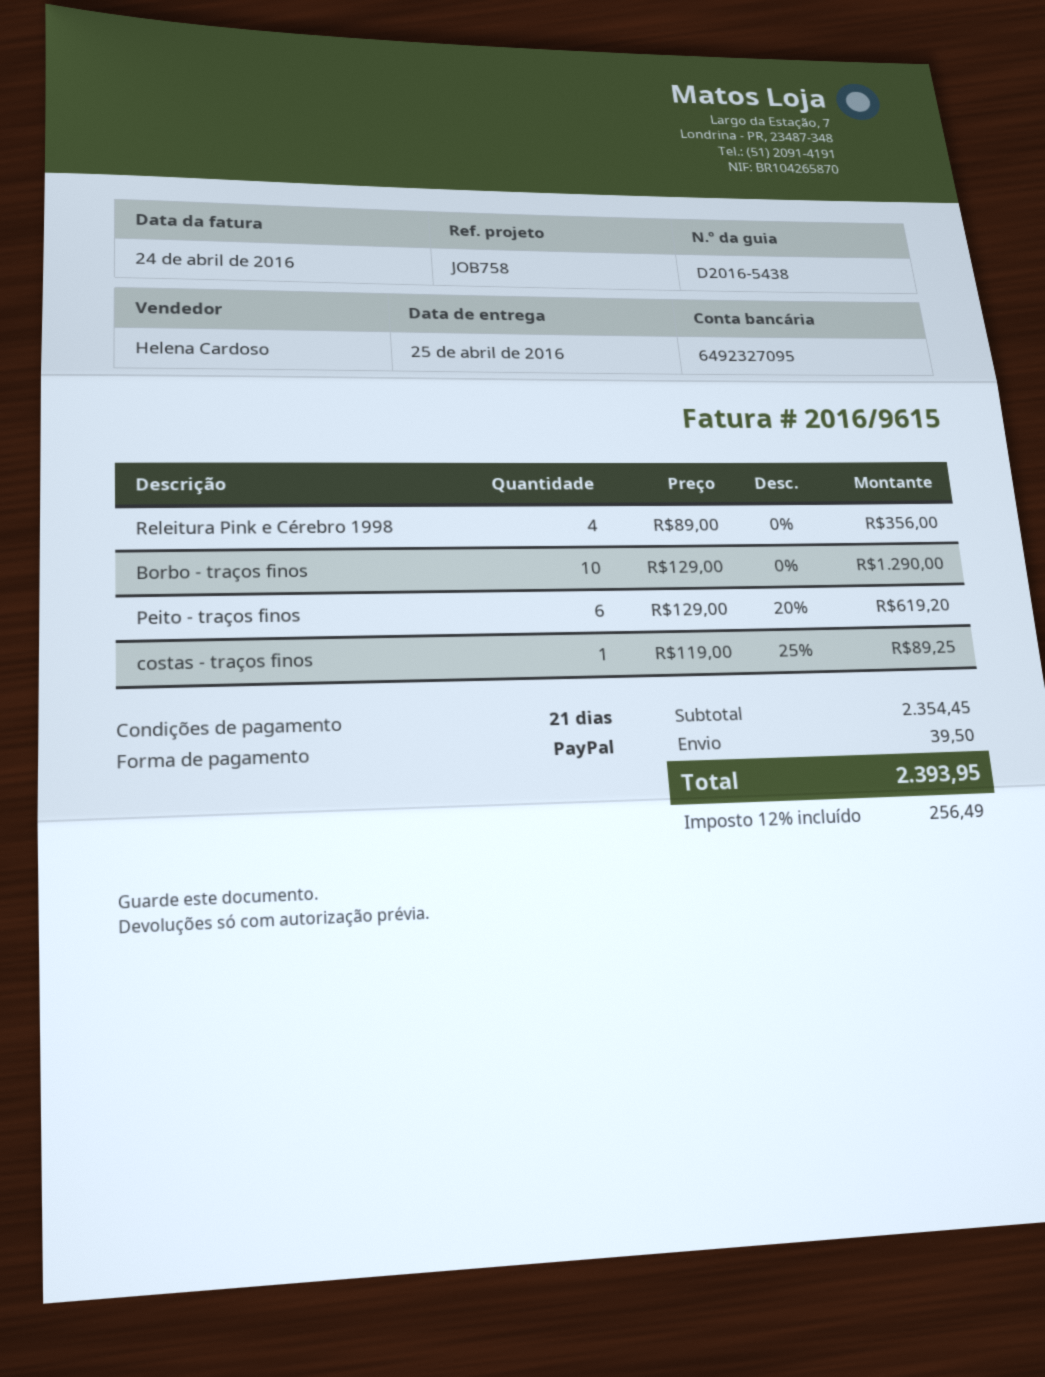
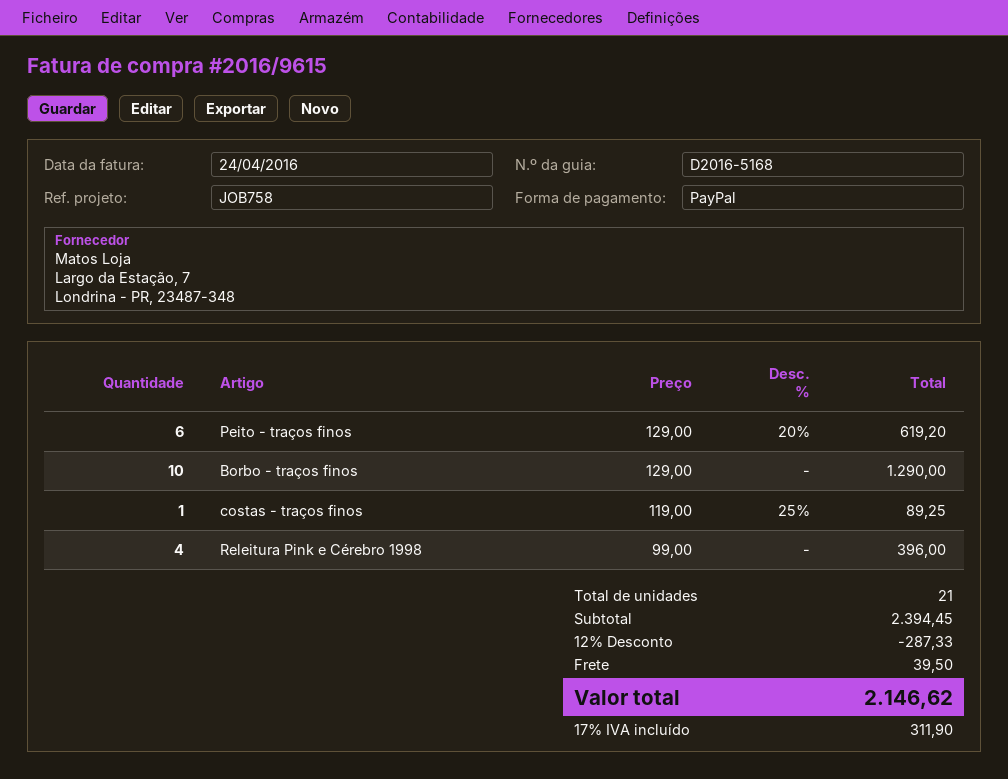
delivery note number: D2016-5438 -> D2016-5168
Releitura Pink e Cérebro 1998: 4 x 89.00 = 356.00 -> 4 x 99.00 = 396.00
subtotal: 2354.45 -> 2394.45
discount: none -> 12% = 287.33
tax: 12% = 256.49 -> 17% = 311.90
total: 2393.95 -> 2146.62

